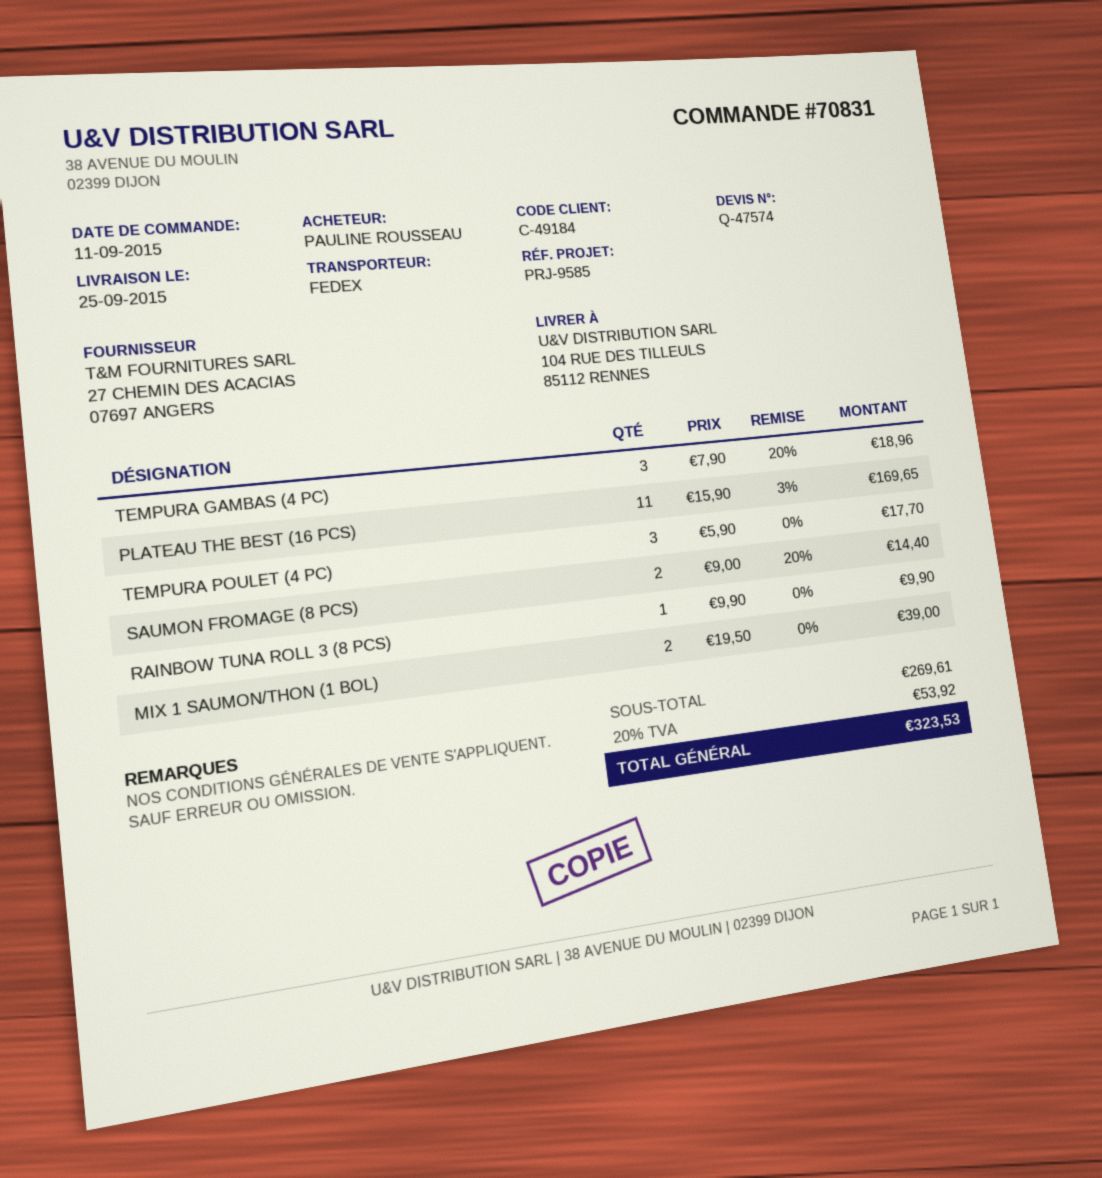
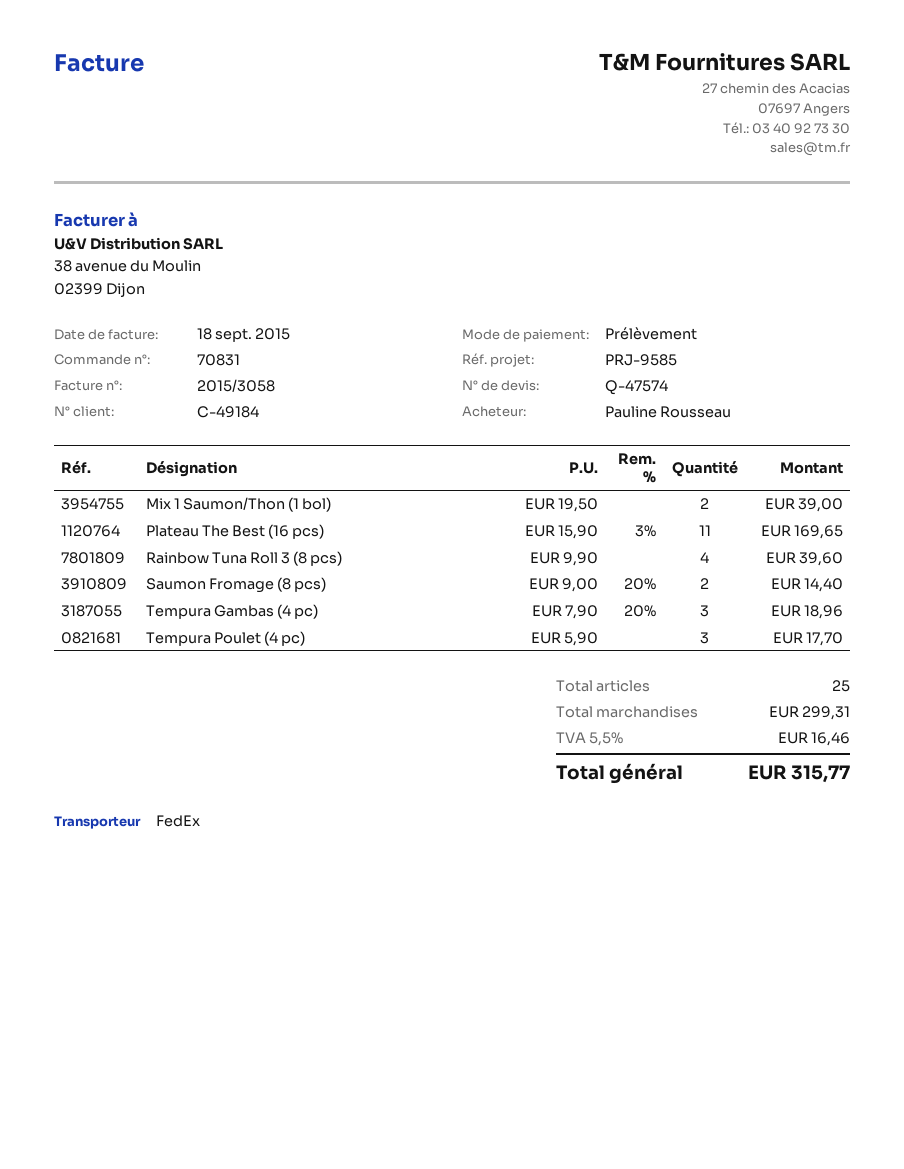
RAINBOW TUNA ROLL 3 (8 PCS): 1 x 9.90 = 9.90 -> 4 x 9.90 = 39.60
subtotal: 269.61 -> 299.31
tax: 20% = 53.92 -> 5.5% = 16.46
total: 323.53 -> 315.77

